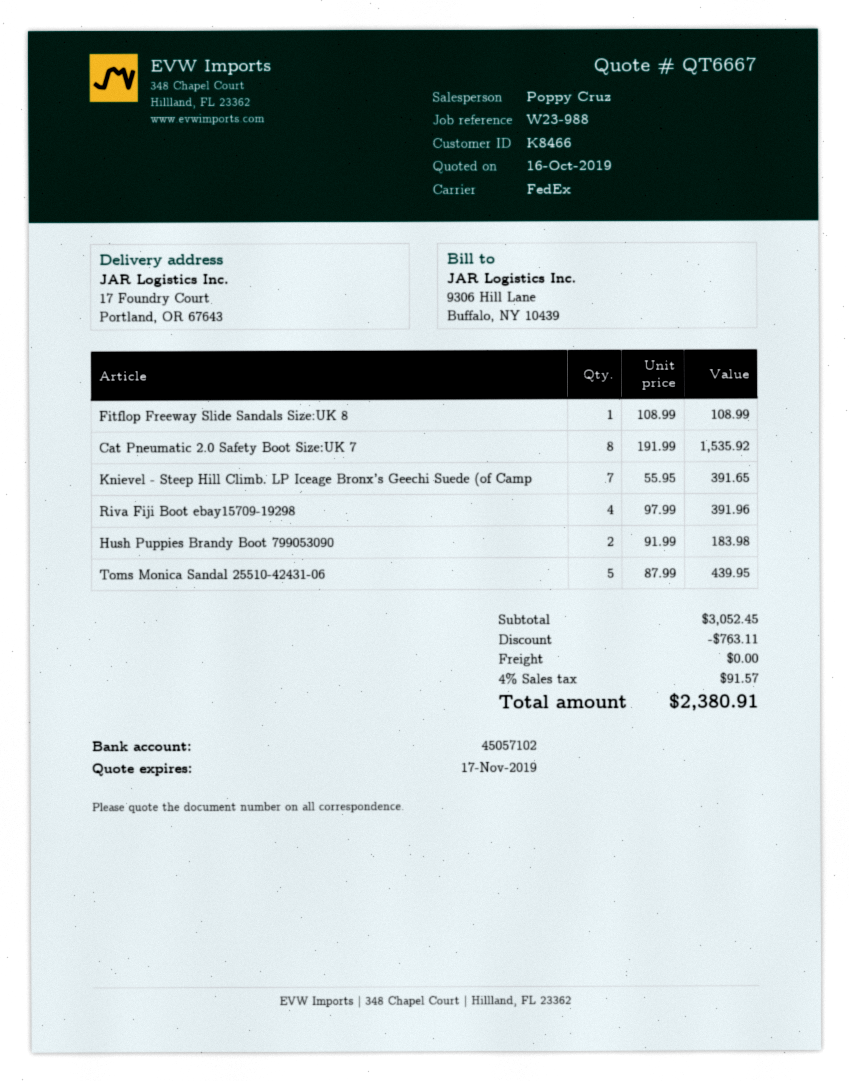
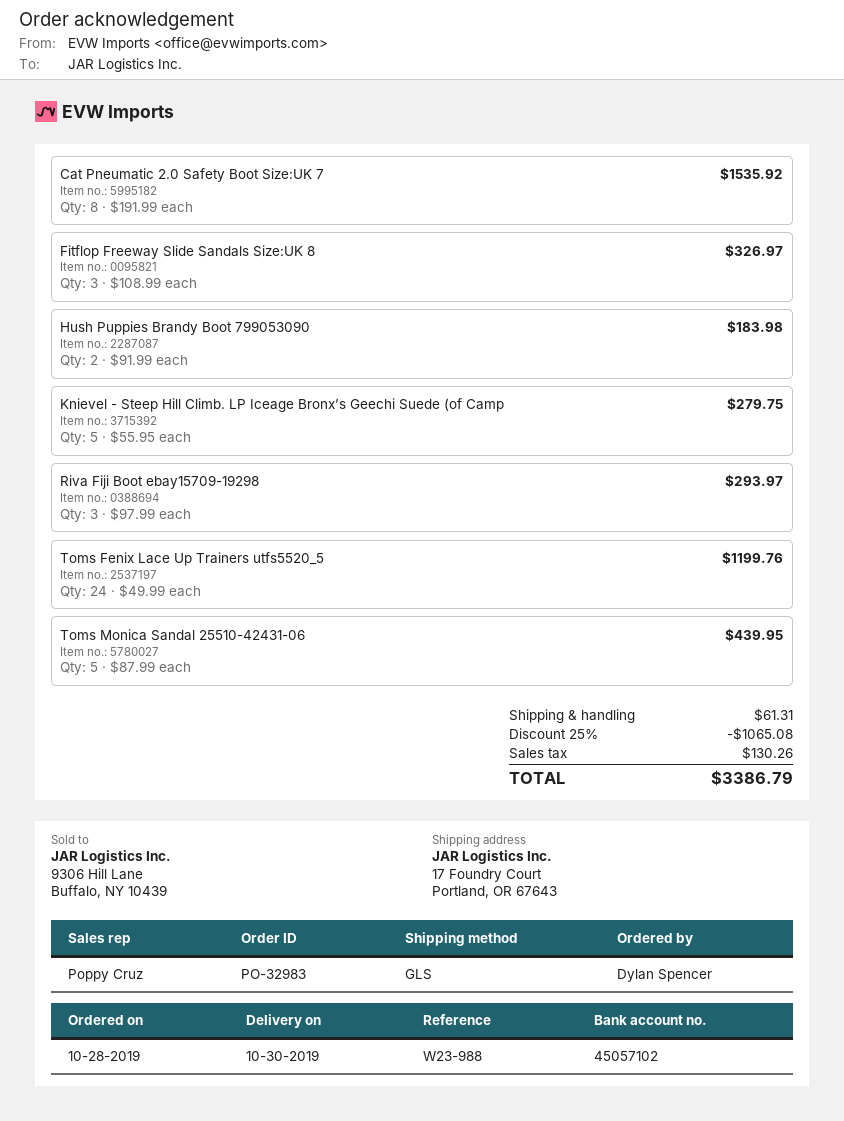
shipping method: FedEx -> GLS
Fitflop Freeway Slide Sandals Size:UK 8: 1 x 108.99 = 108.99 -> 3 x 108.99 = 326.97
Knievel - Steep Hill Climb. LP Iceage Bronx’s Geechi Suede (of Camp: 7 x 55.95 = 391.65 -> 5 x 55.95 = 279.75
Riva Fiji Boot ebay15709-19298: 4 x 97.99 = 391.96 -> 3 x 97.99 = 293.97
Toms Fenix Lace Up Trainers utfs5520_5: none -> 24 x 49.99 = 1199.76
discount: 763.11 -> 1065.08
shipping: 0.00 -> 61.31
tax: 91.57 -> 130.26
total: 2380.91 -> 3386.79

